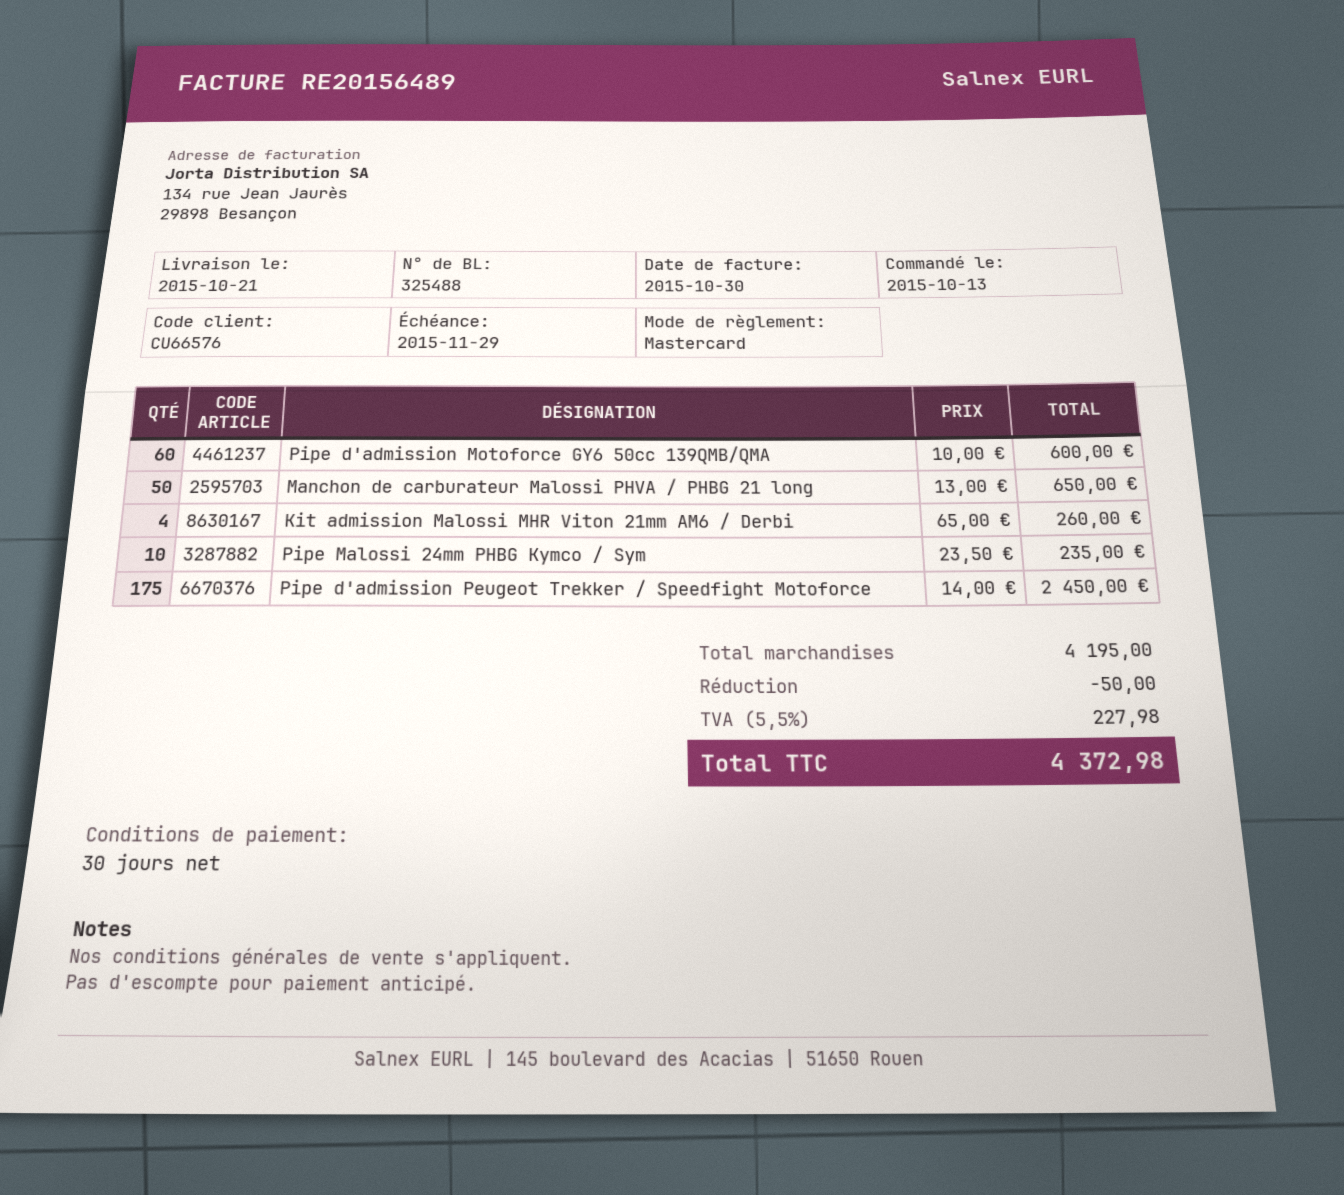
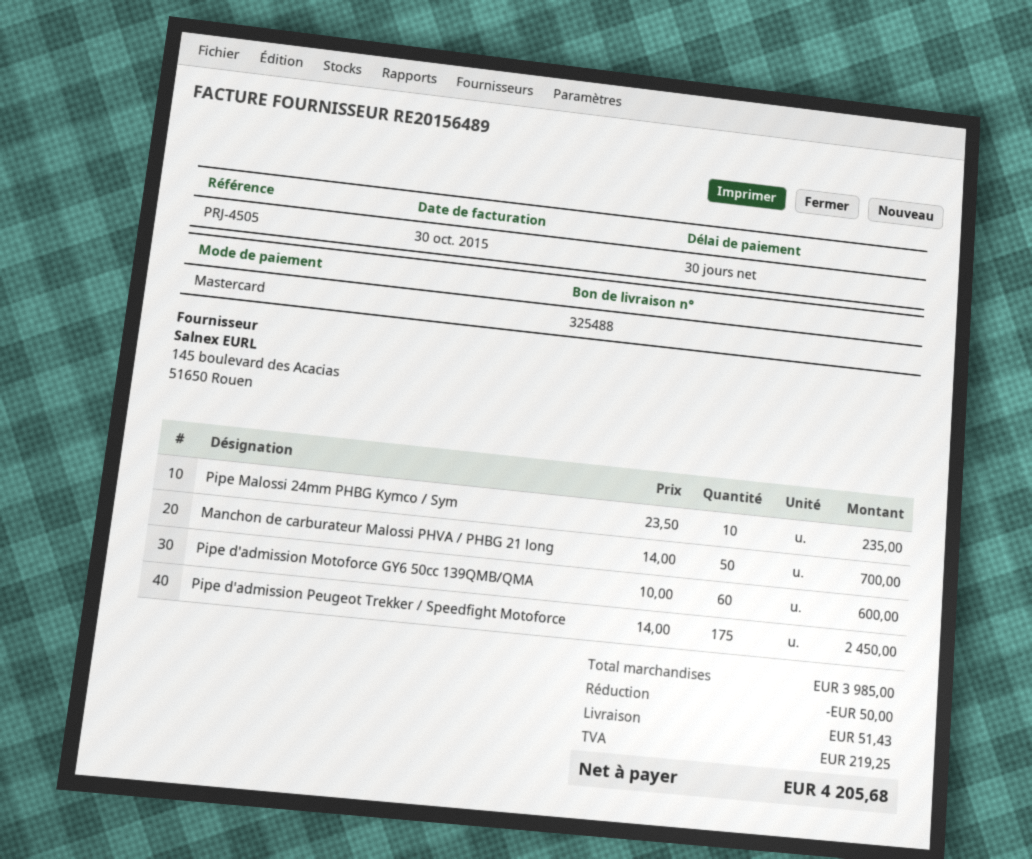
Manchon de carburateur Malossi PHVA / PHBG 21 long: 50 x 13.00 = 650.00 -> 50 x 14.00 = 700.00
Kit admission Malossi MHR Viton 21mm AM6 / Derbi: 4 x 65.00 = 260.00 -> none
subtotal: 4195.00 -> 3985.00
shipping: none -> 51.43
tax: 227.98 -> 219.25
total: 4372.98 -> 4205.68

